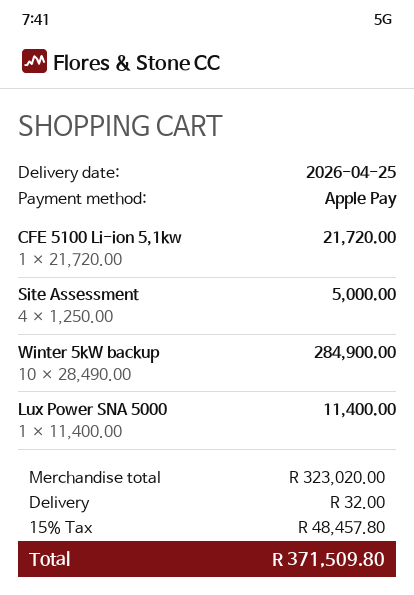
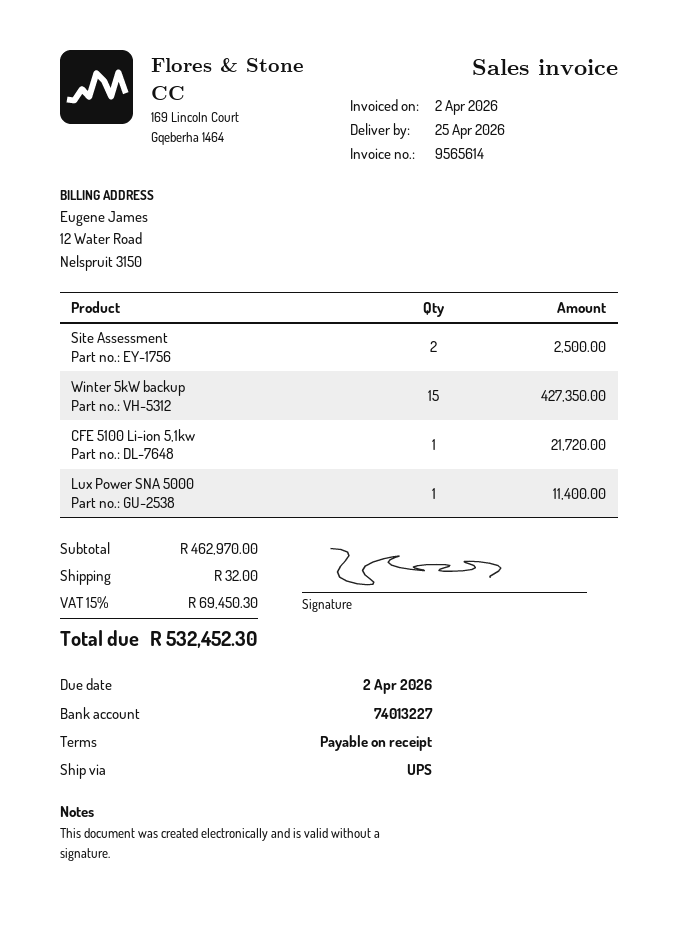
Site Assessment: 4 for 5000.00 -> 2 for 2500.00
Winter 5kW backup: 10 for 284900.00 -> 15 for 427350.00
subtotal: 323020.00 -> 462970.00
tax: 15% = 48457.80 -> 15% = 69450.30
total: 371509.80 -> 532452.30

